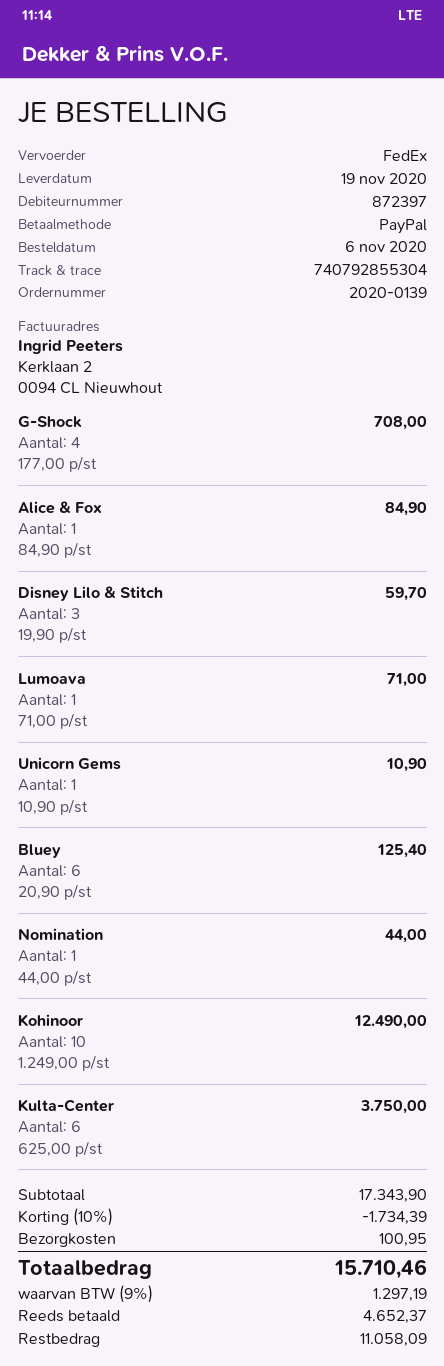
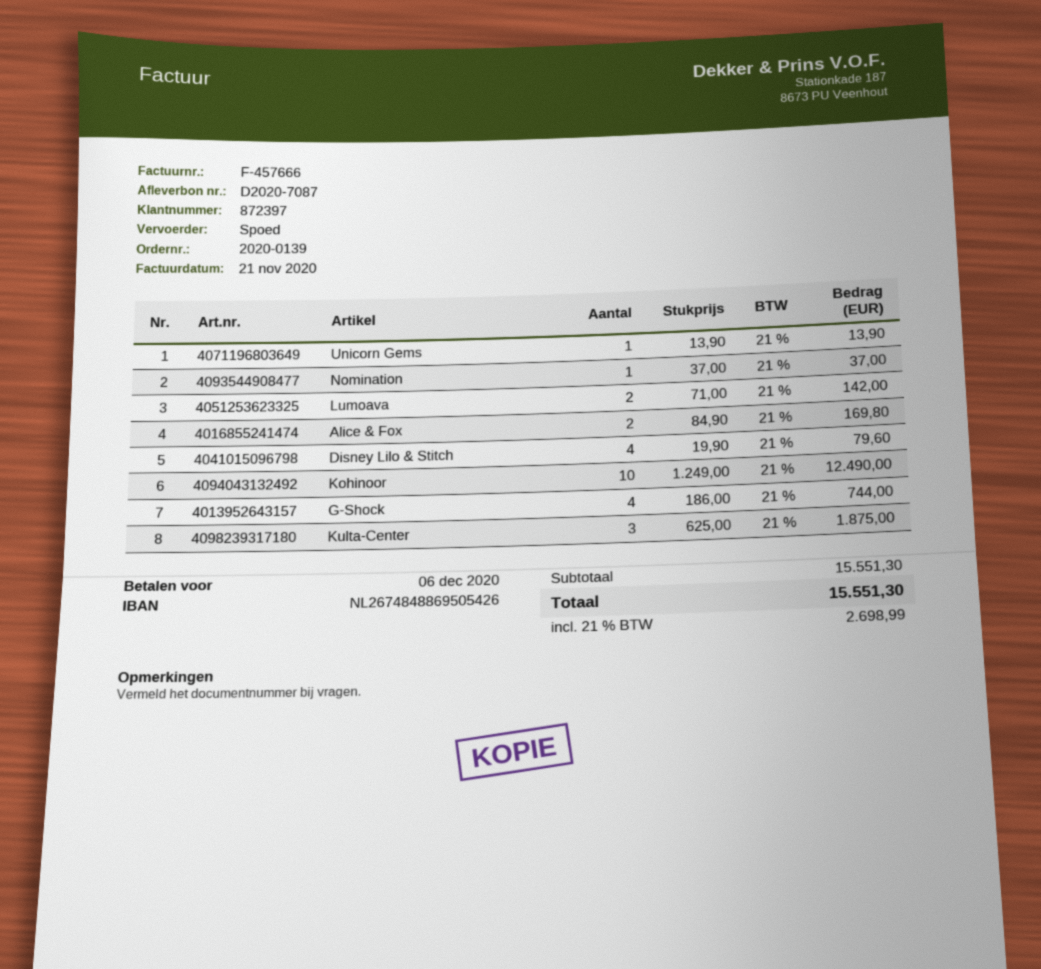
shipping method: FedEx -> express
G-Shock: 4 x 177.00 = 708.00 -> 4 x 186.00 = 744.00
Alice & Fox: 1 x 84.90 = 84.90 -> 2 x 84.90 = 169.80
Disney Lilo & Stitch: 3 x 19.90 = 59.70 -> 4 x 19.90 = 79.60
Lumoava: 1 x 71.00 = 71.00 -> 2 x 71.00 = 142.00
Unicorn Gems: 1 x 10.90 = 10.90 -> 1 x 13.90 = 13.90
Bluey: 6 x 20.90 = 125.40 -> none
Nomination: 1 x 44.00 = 44.00 -> 1 x 37.00 = 37.00
Kulta-Center: 6 x 625.00 = 3750.00 -> 3 x 625.00 = 1875.00
subtotal: 17343.90 -> 15551.30
discount: 10% = 1734.39 -> none
shipping: 100.95 -> none
tax: 9% = 1297.19 -> 21% = 2698.99
total: 15710.46 -> 15551.30

